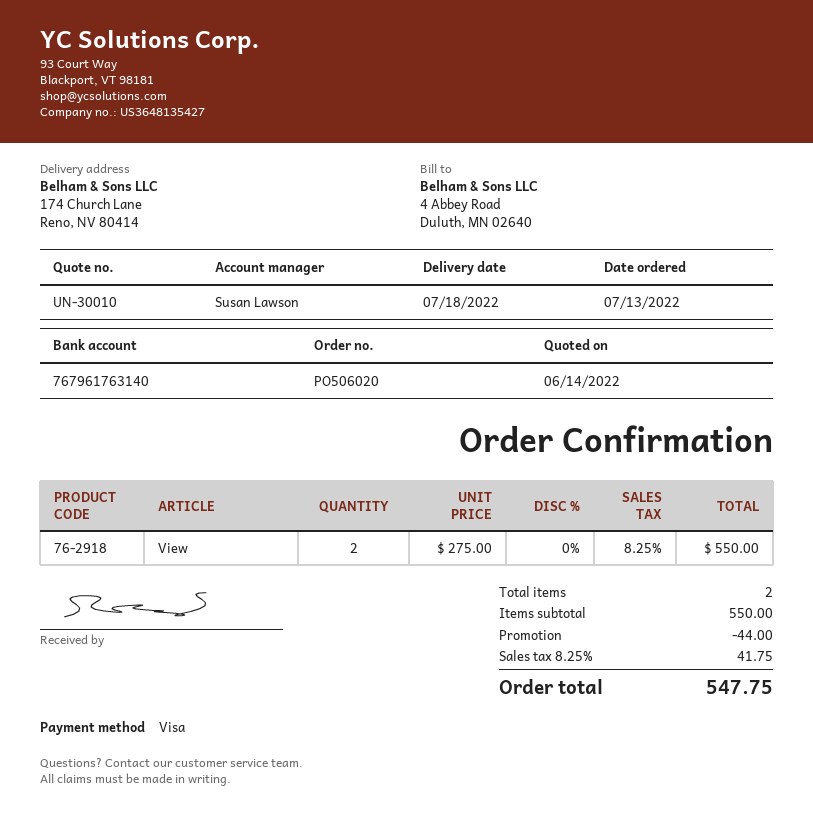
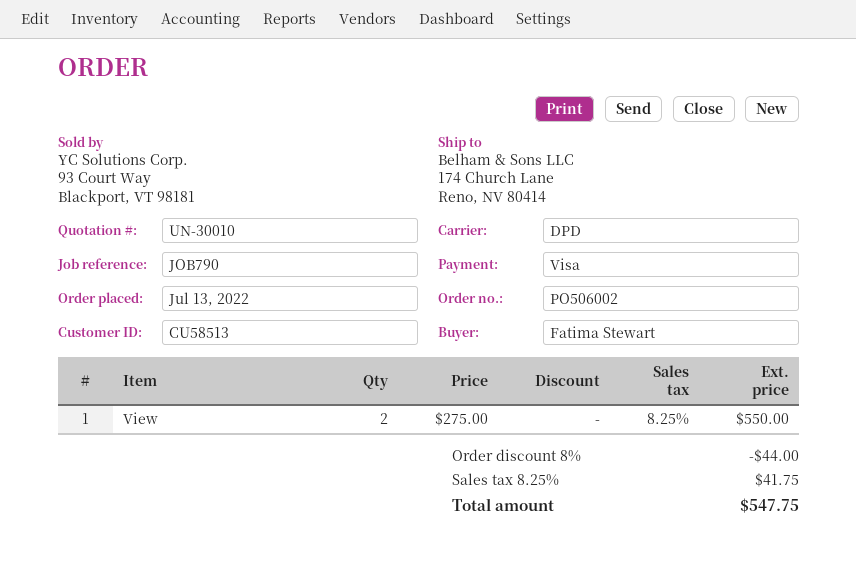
order number: PO506020 -> PO506002

